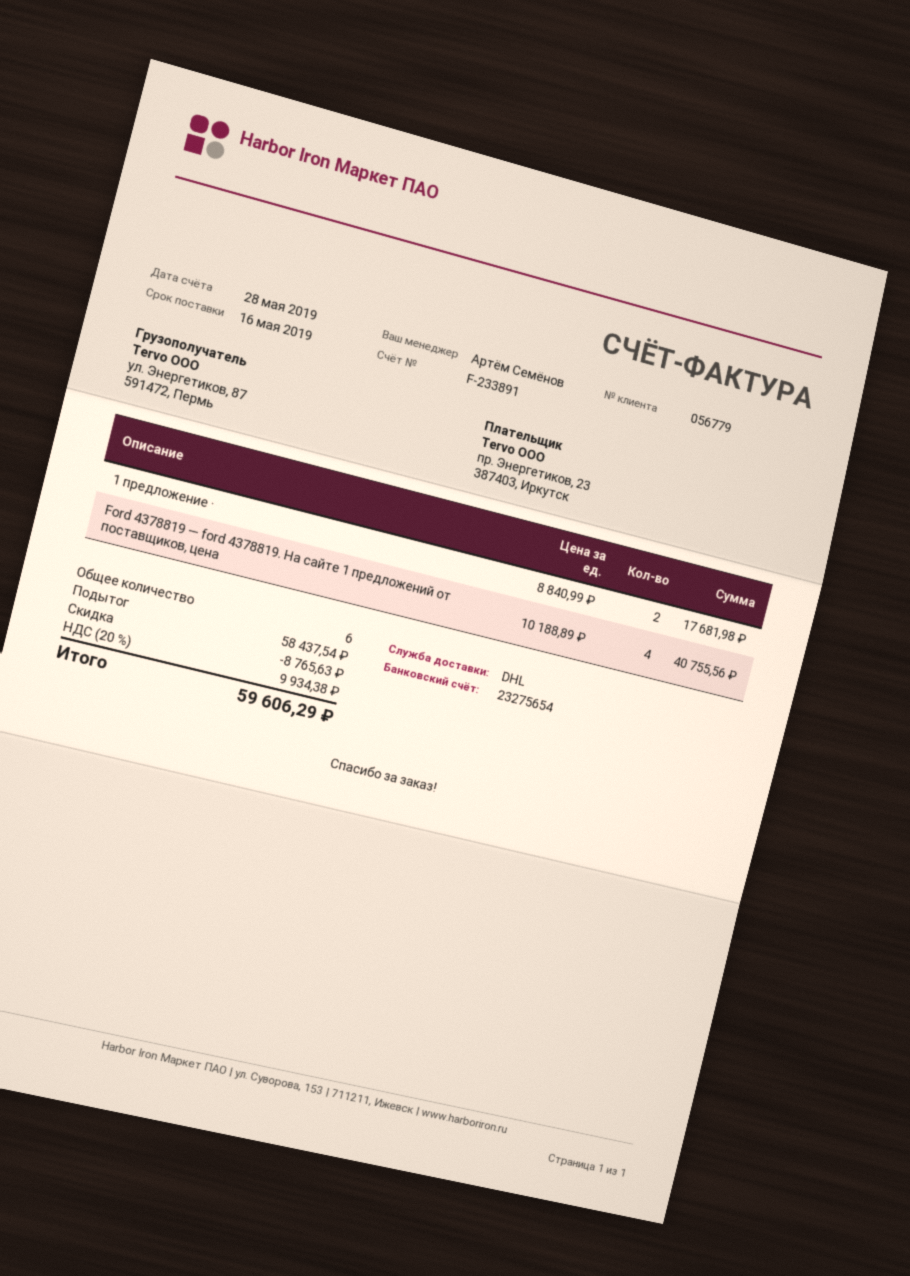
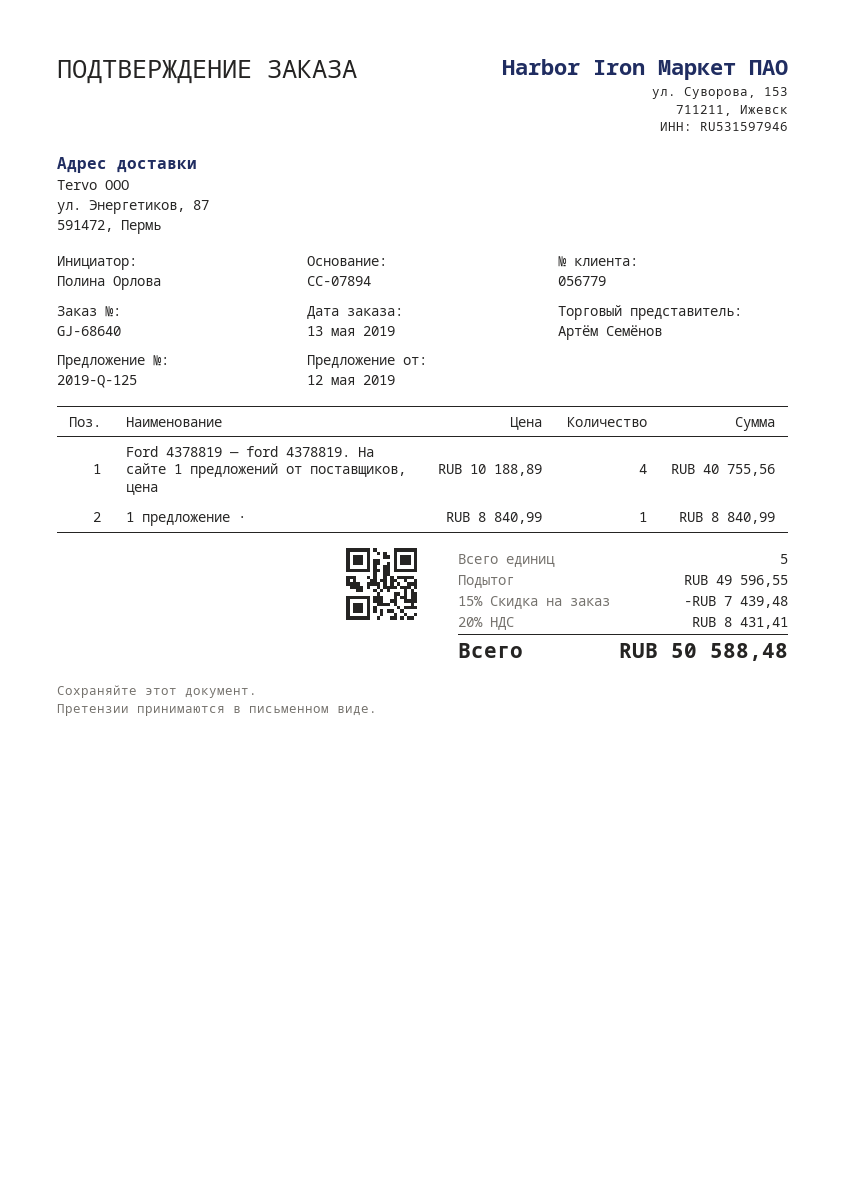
1 предложение ·: 2 x 8840.99 = 17681.98 -> 1 x 8840.99 = 8840.99
total quantity: 6 -> 5
subtotal: 58437.54 -> 49596.55
discount: 8765.63 -> 7439.48
tax: 20% = 9934.38 -> 20% = 8431.41
total: 59606.29 -> 50588.48

